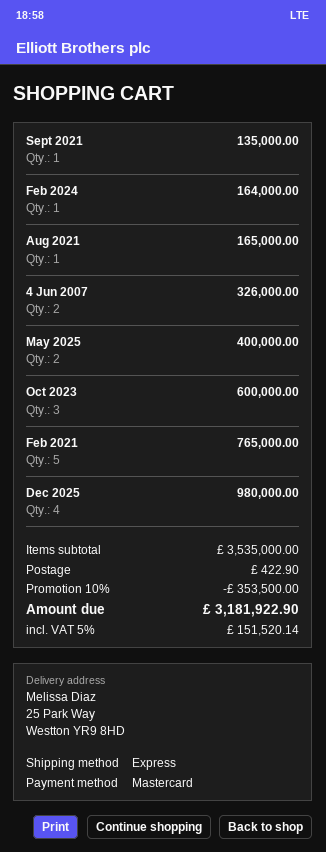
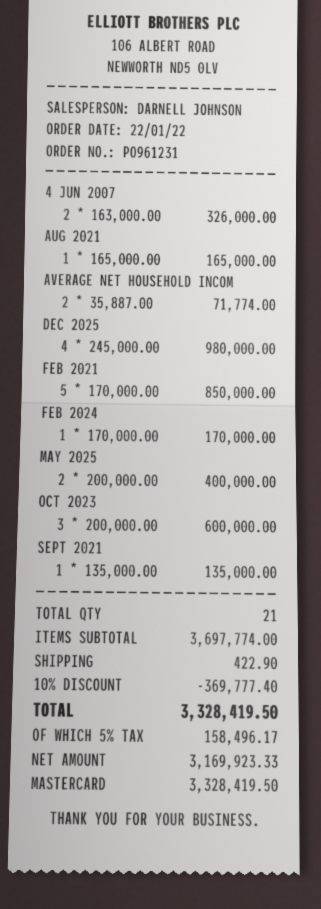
Feb 2024: 1 for 164000.00 -> 1 for 170000.00
Feb 2021: 5 for 765000.00 -> 5 for 850000.00
AVERAGE NET HOUSEHOLD INCOM: none -> 2 for 71774.00
subtotal: 3535000.00 -> 3697774.00
discount: 10% = 353500.00 -> 10% = 369777.40
tax: 5% = 151520.14 -> 5% = 158496.17
total: 3181922.90 -> 3328419.50

